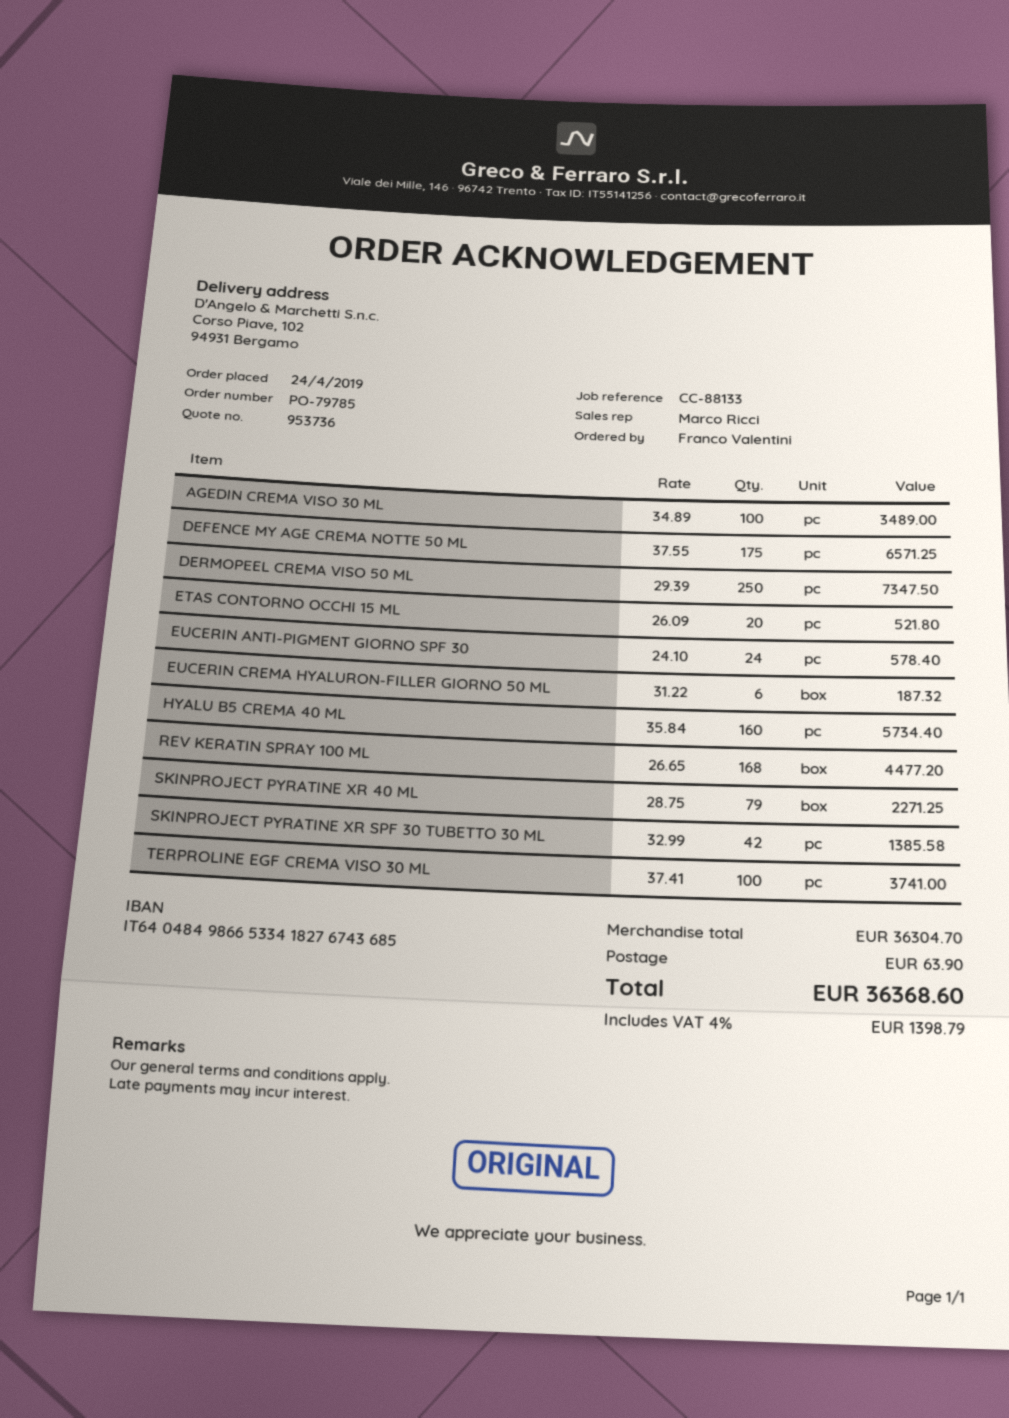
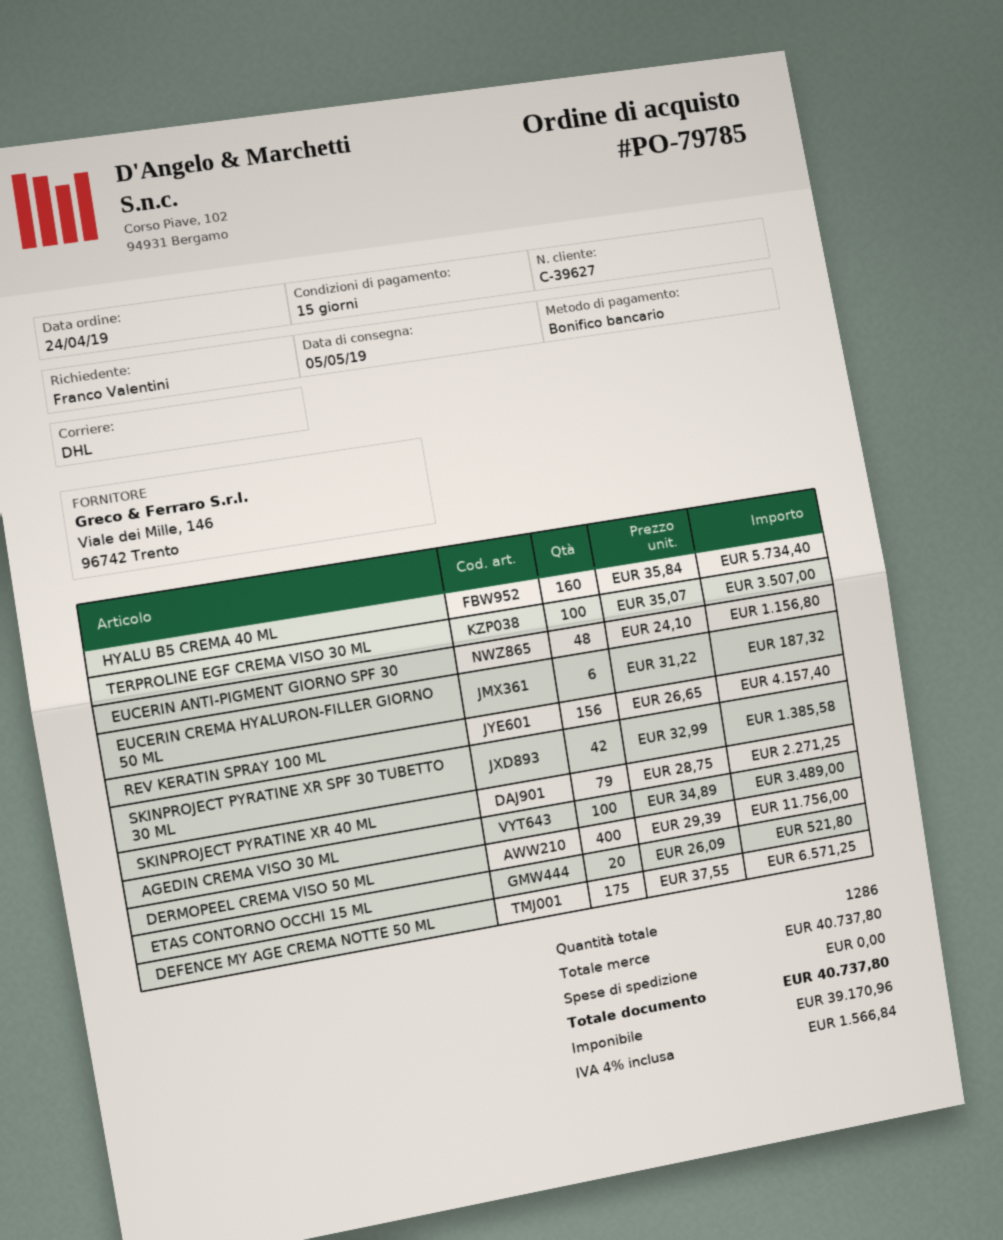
DERMOPEEL CREMA VISO 50 ML: 250 x 29.39 = 7347.50 -> 400 x 29.39 = 11756.00
EUCERIN ANTI-PIGMENT GIORNO SPF 30: 24 x 24.10 = 578.40 -> 48 x 24.10 = 1156.80
REV KERATIN SPRAY 100 ML: 168 x 26.65 = 4477.20 -> 156 x 26.65 = 4157.40
TERPROLINE EGF CREMA VISO 30 ML: 100 x 37.41 = 3741.00 -> 100 x 35.07 = 3507.00
subtotal: 36304.70 -> 40737.80
shipping: 63.90 -> 0.00
tax: 4% = 1398.79 -> 4% = 1566.84
total: 36368.60 -> 40737.80

